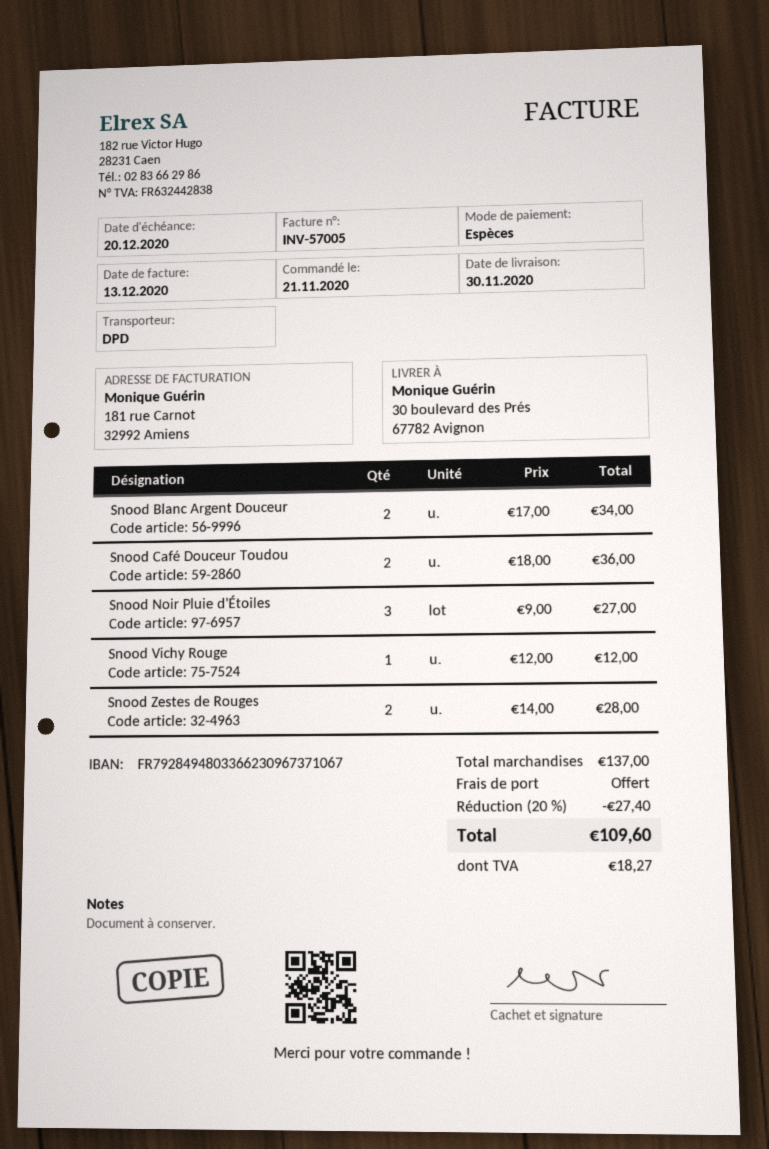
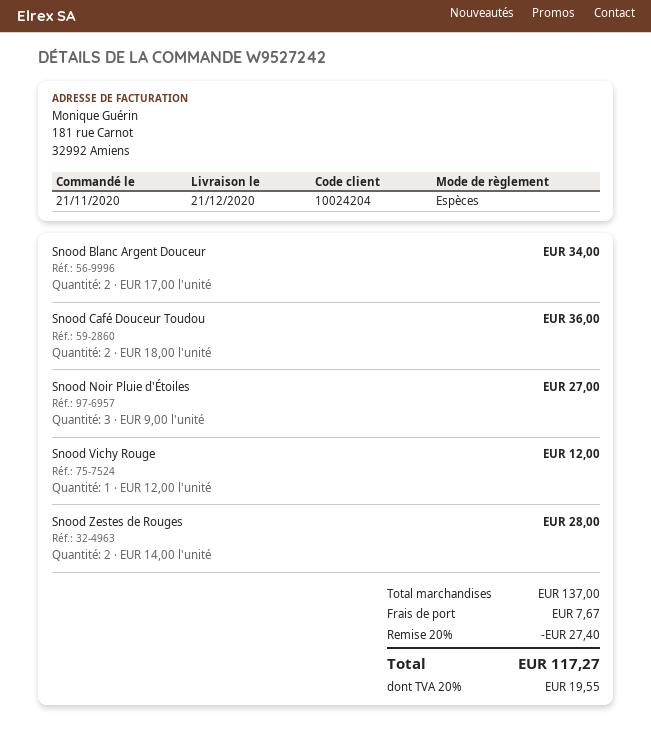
delivery date: 2020-11-30 -> 2020-12-21
shipping: 0.00 -> 7.67
tax: 18.27 -> 19.55
total: 109.60 -> 117.27

